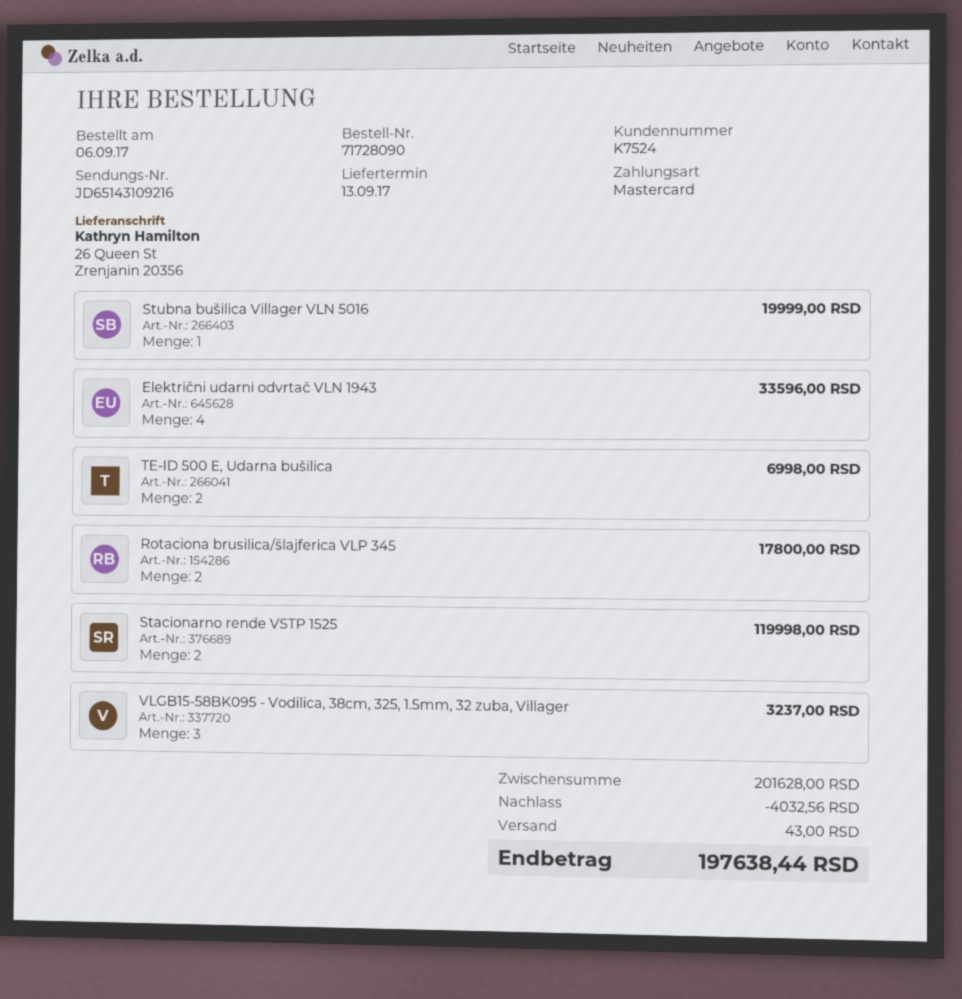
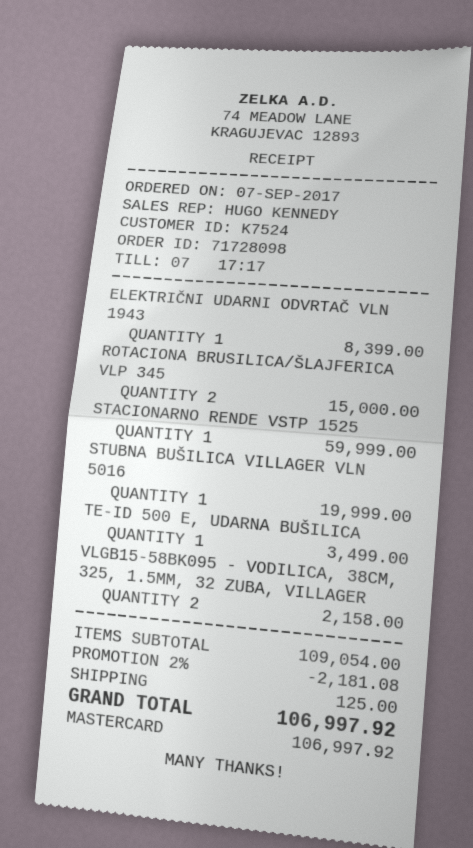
order number: 71728090 -> 71728098
order date: 2017-09-06 -> 2017-09-07
Električni udarni odvrtač VLN 1943: 4 for 33596.00 -> 1 for 8399.00
TE-ID 500 E, Udarna bušilica: 2 for 6998.00 -> 1 for 3499.00
Rotaciona brusilica/šlajferica VLP 345: 2 for 17800.00 -> 2 for 15000.00
Stacionarno rende VSTP 1525: 2 for 119998.00 -> 1 for 59999.00
VLGB15-58BK095 - Vodilica, 38cm, 325, 1.5mm, 32 zuba, Villager: 3 for 3237.00 -> 2 for 2158.00
subtotal: 201628.00 -> 109054.00
discount: 4032.56 -> 2181.08
shipping: 43.00 -> 125.00
total: 197638.44 -> 106997.92

